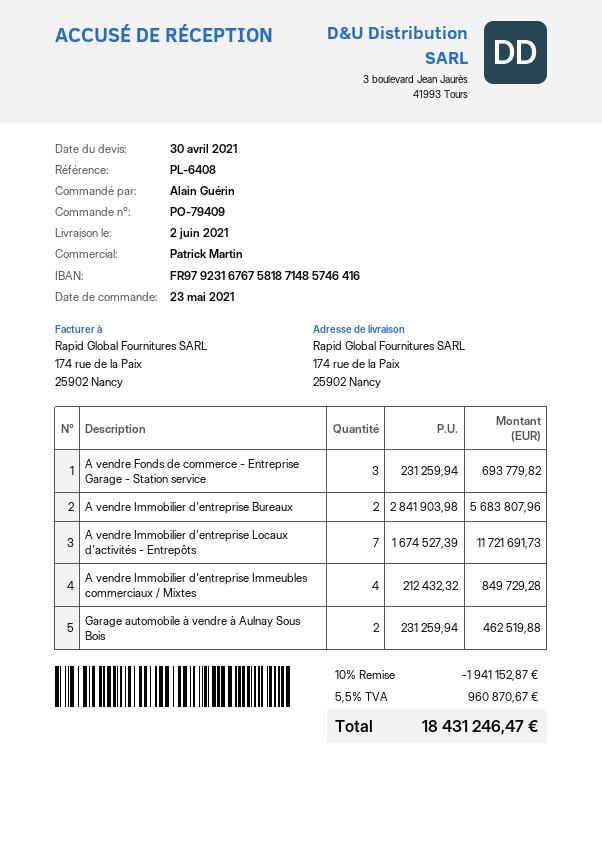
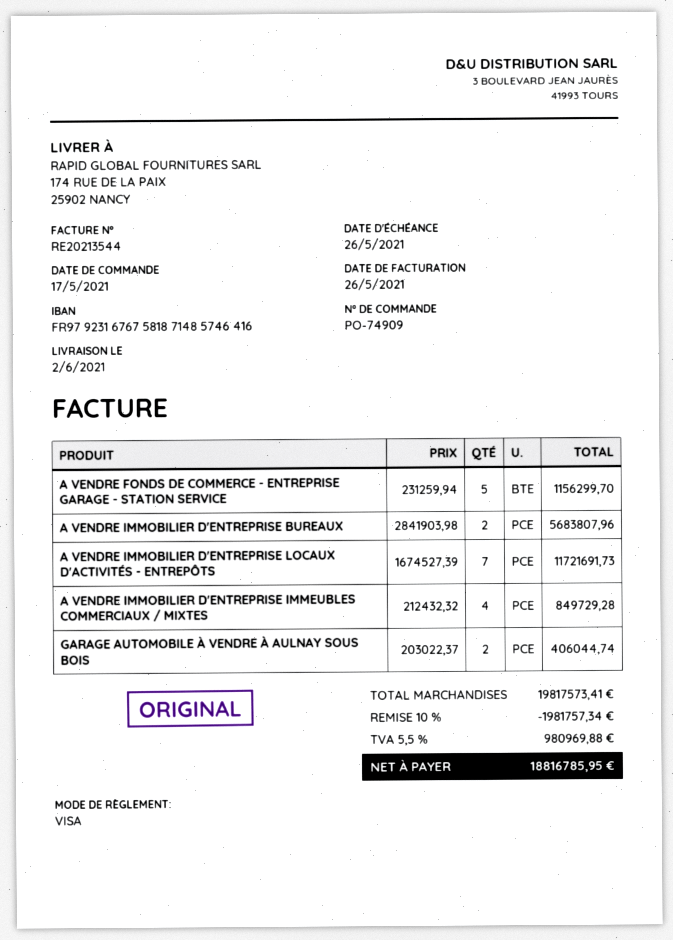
order number: PO-79409 -> PO-74909
order date: 2021-05-23 -> 2021-05-17
A vendre Fonds de commerce - Entreprise Garage - Station service: 3 x 231259.94 = 693779.82 -> 5 x 231259.94 = 1156299.70
Garage automobile à vendre à Aulnay Sous Bois: 2 x 231259.94 = 462519.88 -> 2 x 203022.37 = 406044.74
discount: 10% = 1941152.87 -> 10% = 1981757.34
tax: 5.5% = 960870.67 -> 5.5% = 980969.88
total: 18431246.47 -> 18816785.95

